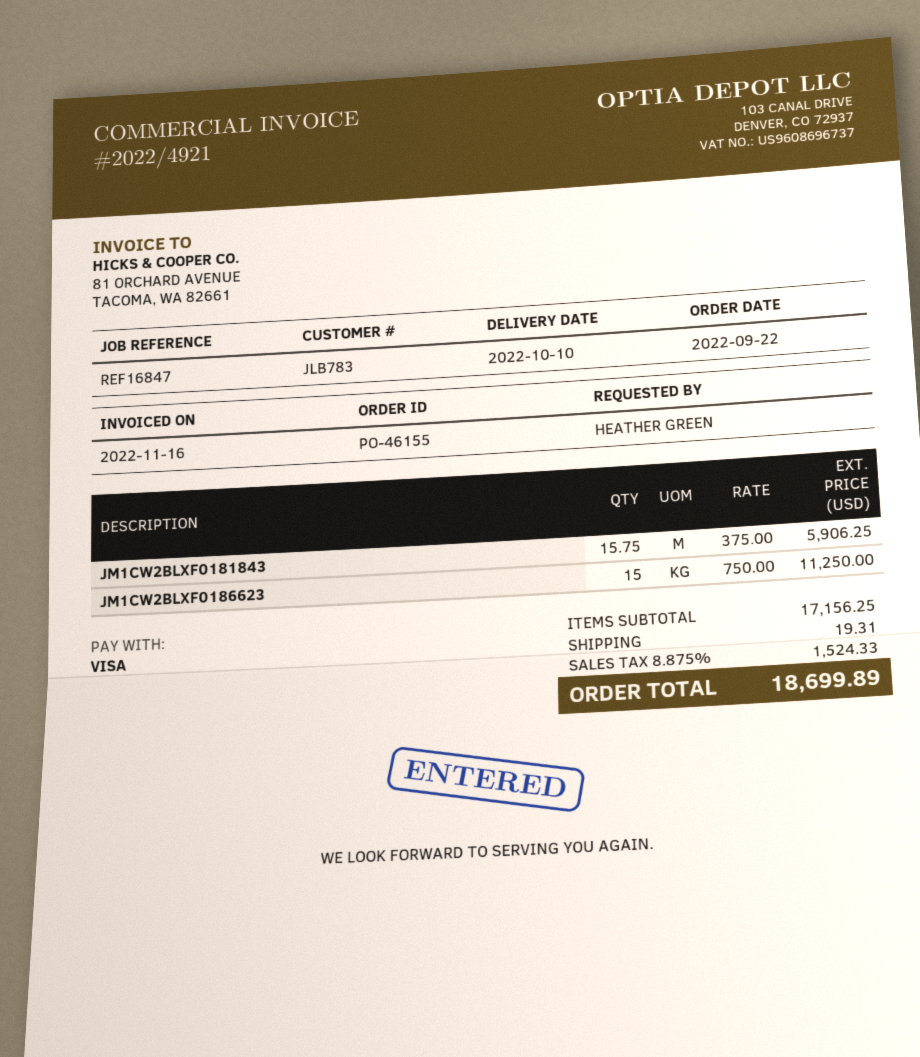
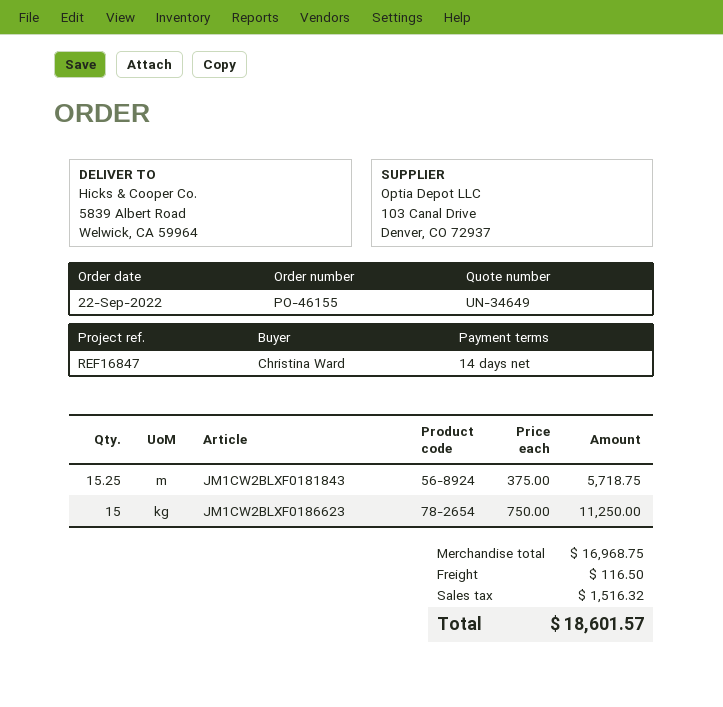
ordered by: HEATHER GREEN -> Christina Ward
JM1CW2BLXF0181843: 15.75 x 375.00 = 5906.25 -> 15.25 x 375.00 = 5718.75
subtotal: 17156.25 -> 16968.75
shipping: 19.31 -> 116.50
tax: 1524.33 -> 1516.32
total: 18699.89 -> 18601.57

